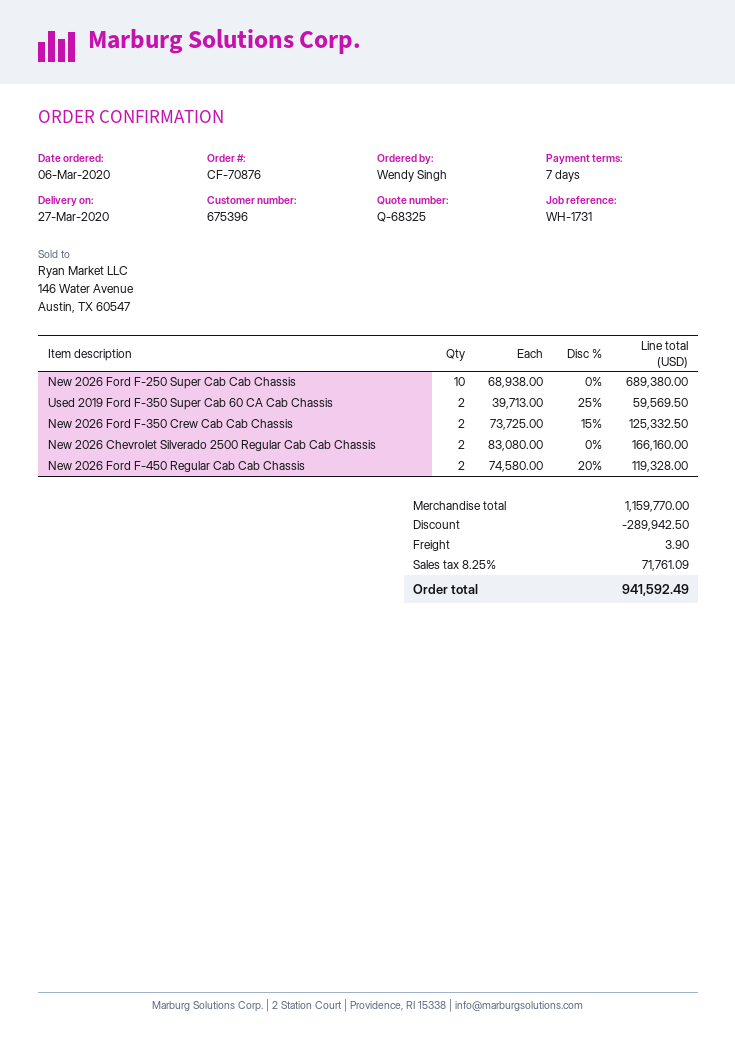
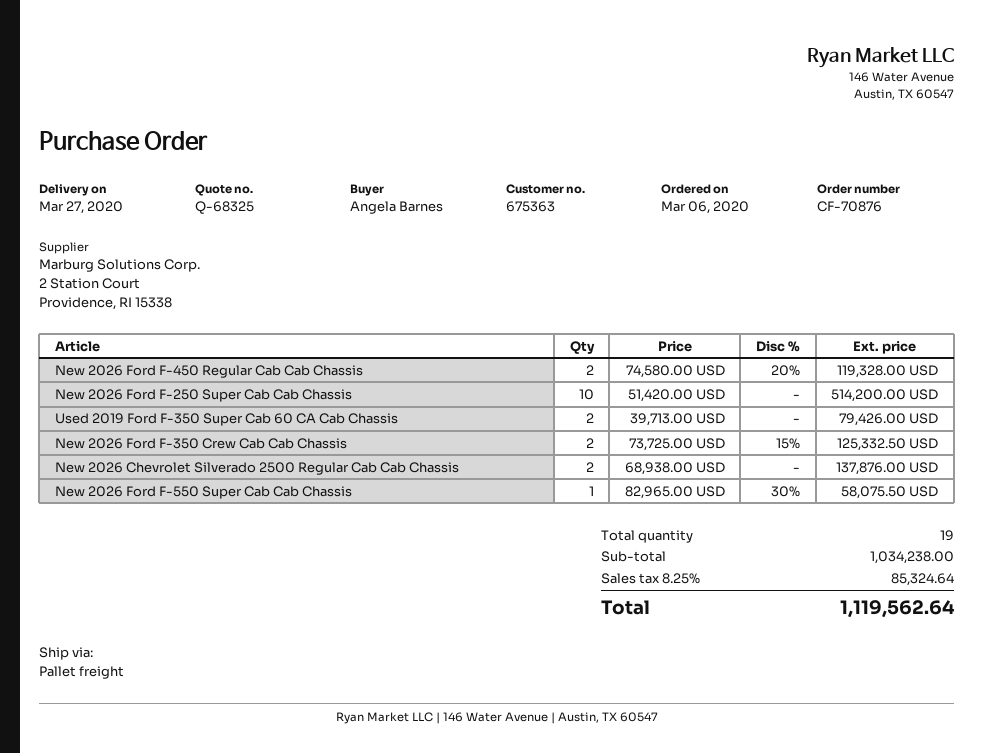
customer number: 675396 -> 675363
ordered by: Wendy Singh -> Angela Barnes
New 2026 Ford F-250 Super Cab Cab Chassis: 10 x 68938.00 = 689380.00 -> 10 x 51420.00 = 514200.00
Used 2019 Ford F-350 Super Cab 60 CA Cab Chassis: 2 x 39713.00 - 25% = 59569.50 -> 2 x 39713.00 = 79426.00
New 2026 Chevrolet Silverado 2500 Regular Cab Cab Chassis: 2 x 83080.00 = 166160.00 -> 2 x 68938.00 = 137876.00
New 2026 Ford F-550 Super Cab Cab Chassis: none -> 1 x 82965.00 - 30% = 58075.50
subtotal: 1159770.00 -> 1034238.00
discount: 289942.50 -> none
shipping: 3.90 -> none
tax: 8.25% = 71761.09 -> 8.25% = 85324.64
total: 941592.49 -> 1119562.64

